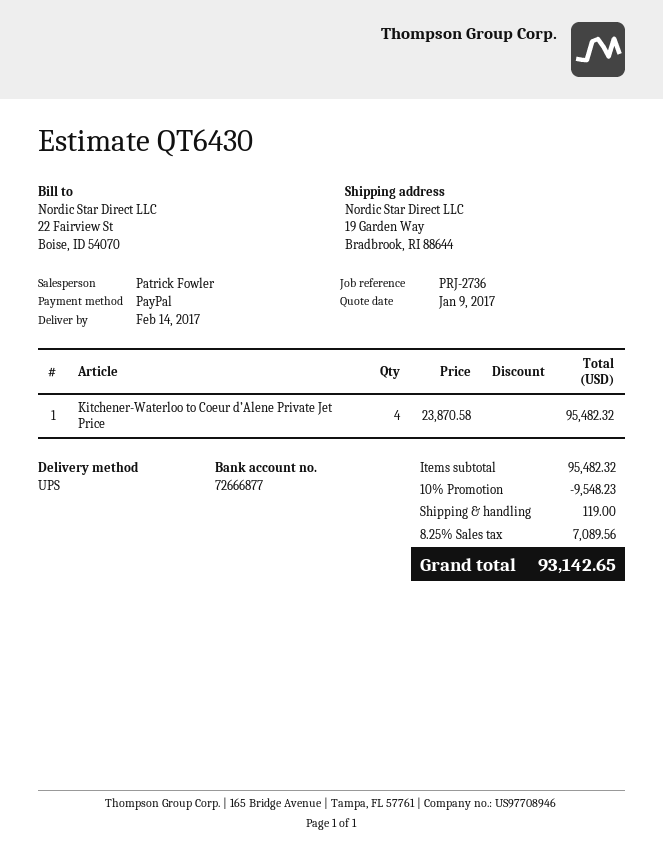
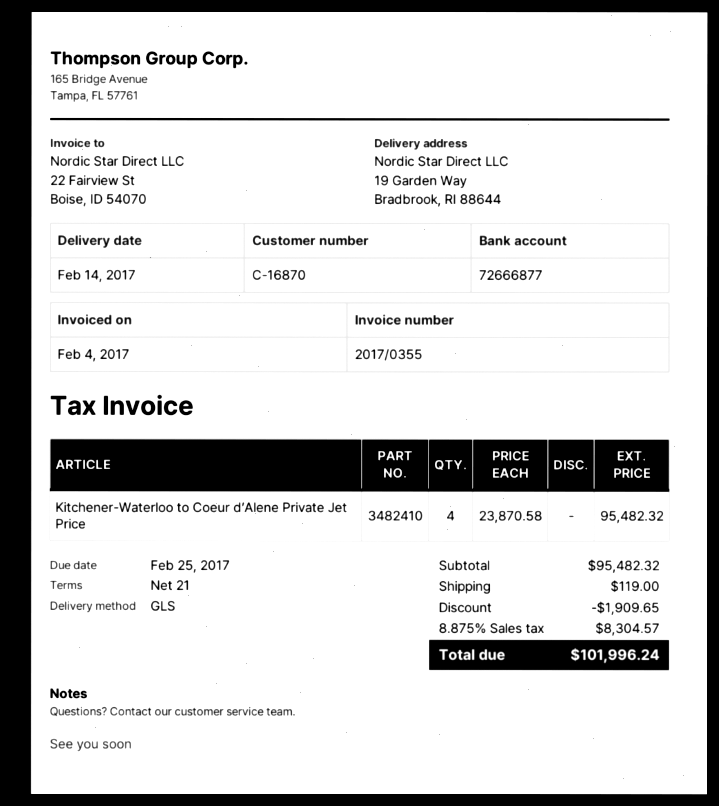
shipping method: UPS -> GLS
discount: 9548.23 -> 1909.65
tax: 8.25% = 7089.56 -> 8.875% = 8304.57
total: 93142.65 -> 101996.24

